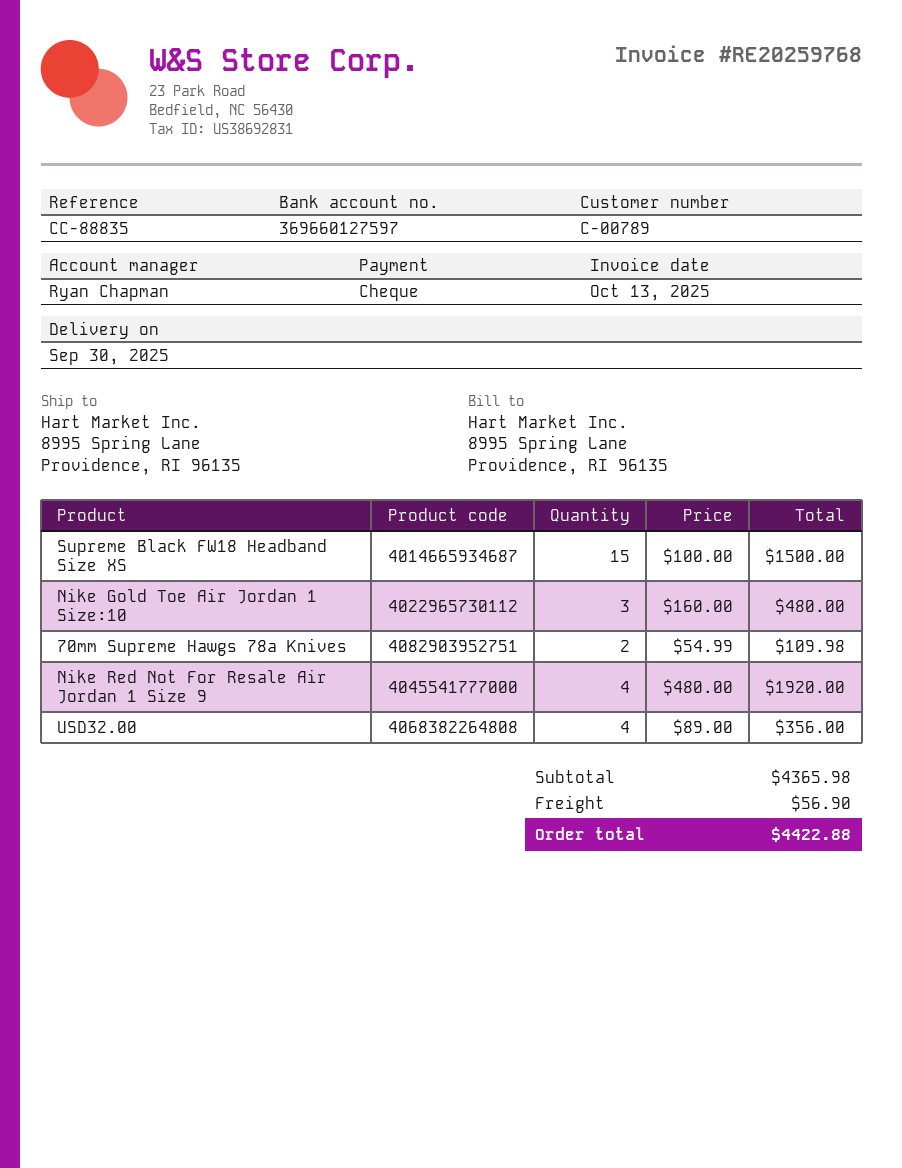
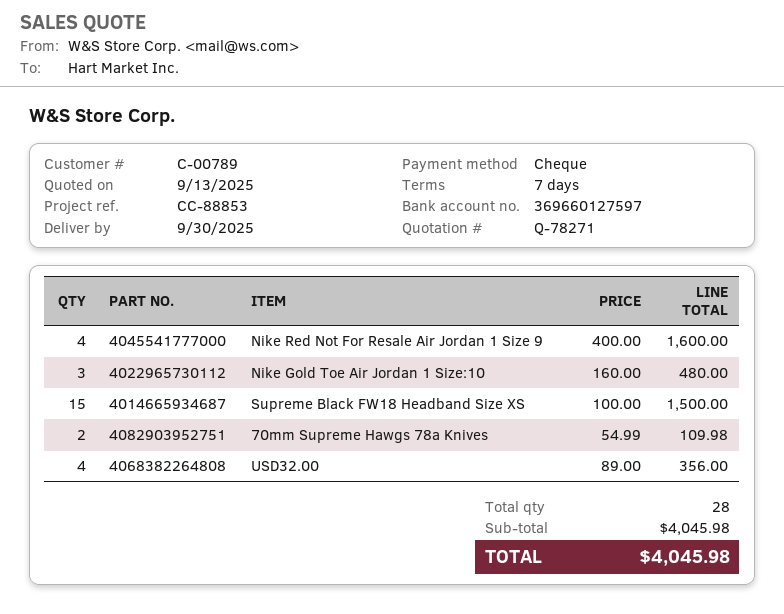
reference: CC-88835 -> CC-88853
Nike Red Not For Resale Air Jordan 1 Size 9: 4 x 480.00 = 1920.00 -> 4 x 400.00 = 1600.00
subtotal: 4365.98 -> 4045.98
shipping: 56.90 -> none
total: 4422.88 -> 4045.98

